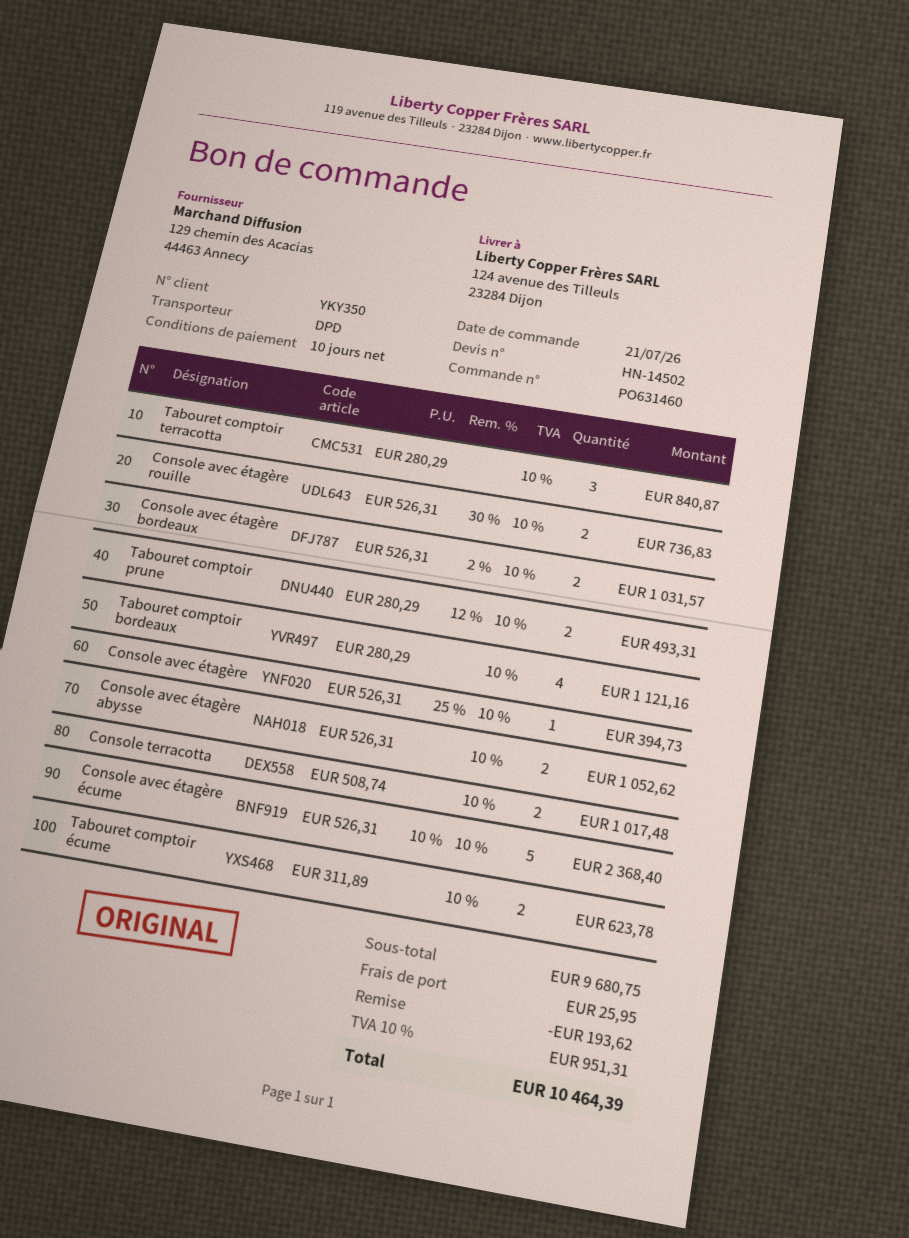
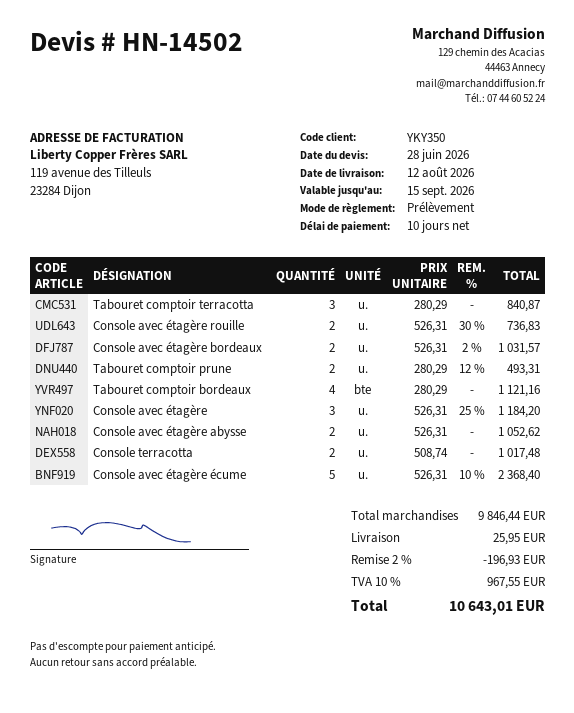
Console avec étagère: 1 x 526.31 - 25% = 394.73 -> 3 x 526.31 - 25% = 1184.20
Tabouret comptoir écume: 2 x 311.89 = 623.78 -> none
subtotal: 9680.75 -> 9846.44
discount: 193.62 -> 196.93
tax: 10% = 951.31 -> 10% = 967.55
total: 10464.39 -> 10643.01

